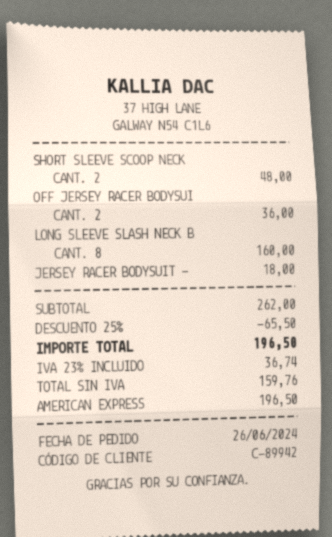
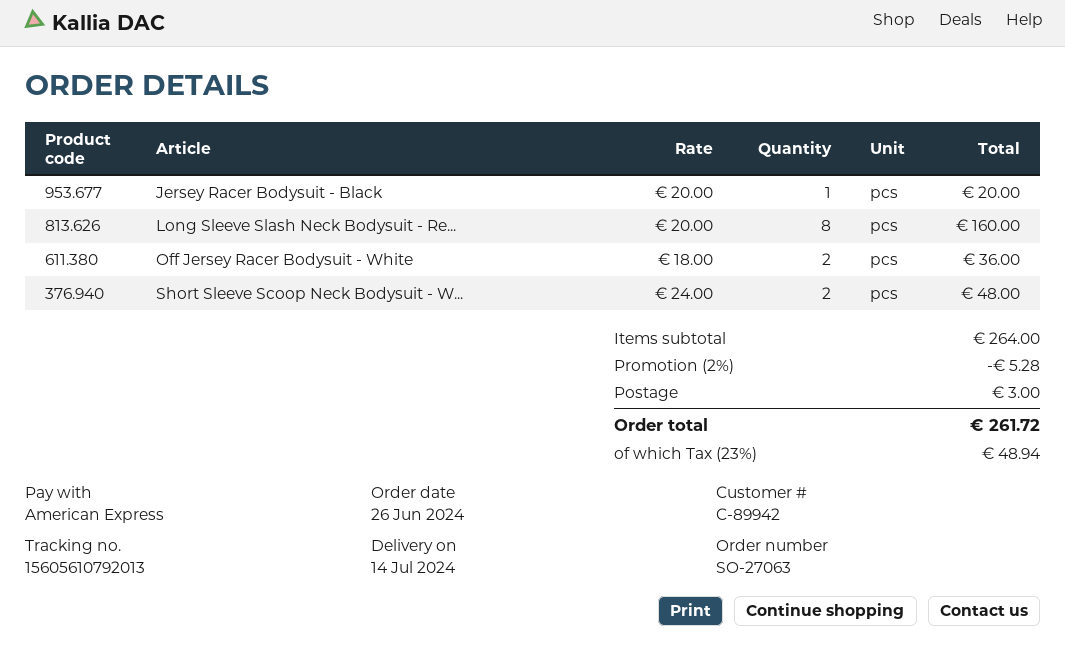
JERSEY RACER BODYSUIT -: 1 for 18.00 -> 1 for 20.00
subtotal: 262.00 -> 264.00
discount: 25% = 65.50 -> 2% = 5.28
shipping: none -> 3.00
tax: 23% = 36.74 -> 23% = 48.94
total: 196.50 -> 261.72

